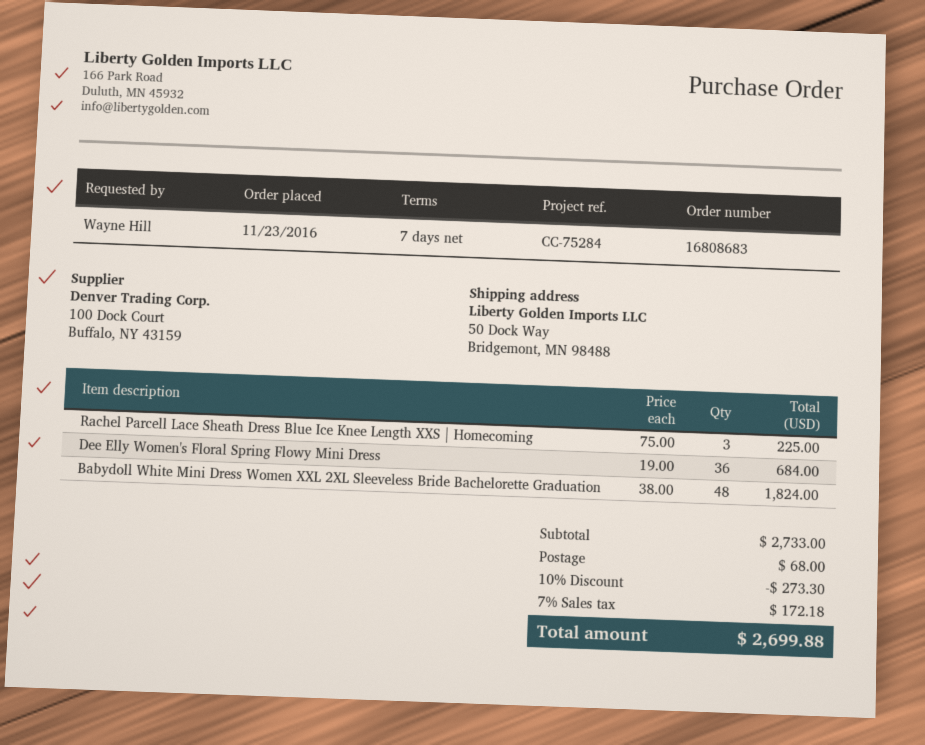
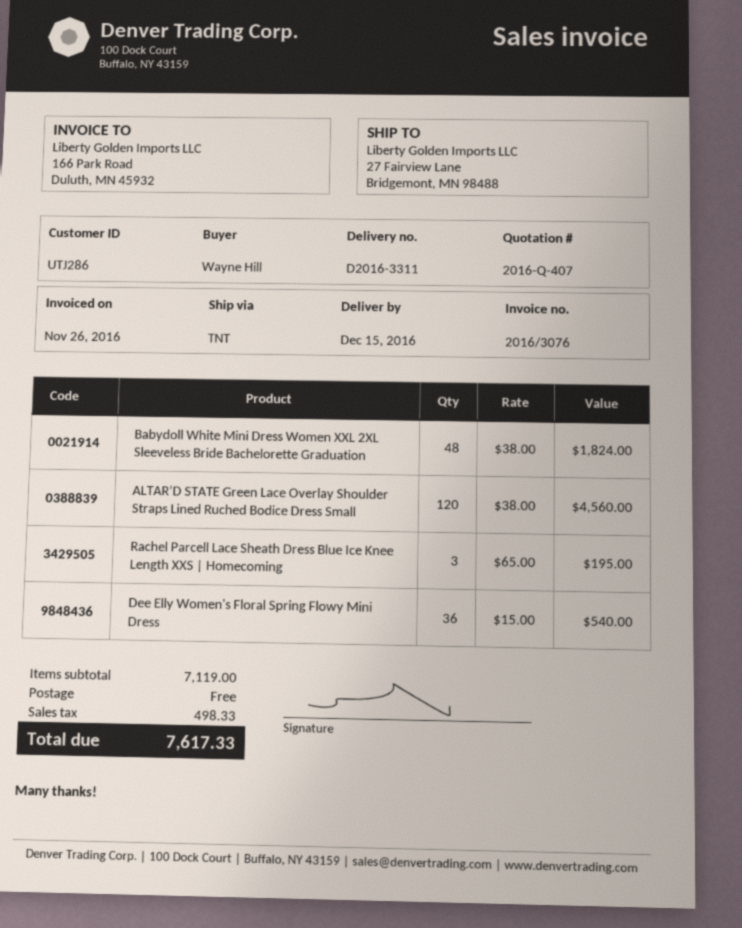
ship to: 50 Dock Way, Bridgemont, MN 98488 -> 27 Fairview Lane, Bridgemont, MN 98488
Rachel Parcell Lace Sheath Dress Blue Ice Knee Length XXS | Homecoming: 3 x 75.00 = 225.00 -> 3 x 65.00 = 195.00
Dee Elly Women's Floral Spring Flowy Mini Dress: 36 x 19.00 = 684.00 -> 36 x 15.00 = 540.00
ALTAR’D STATE Green Lace Overlay Shoulder Straps Lined Ruched Bodice Dress Small: none -> 120 x 38.00 = 4560.00
subtotal: 2733.00 -> 7119.00
discount: 10% = 273.30 -> none
shipping: 68.00 -> 0.00
tax: 172.18 -> 498.33
total: 2699.88 -> 7617.33

